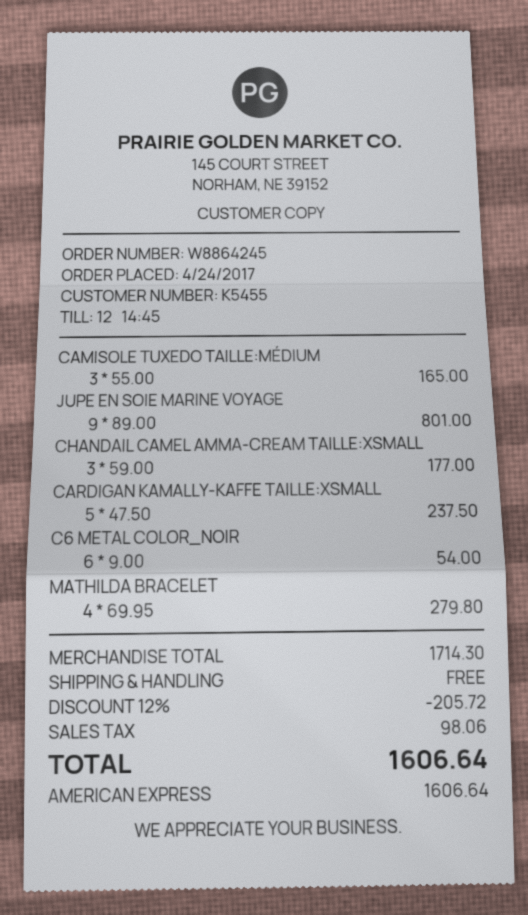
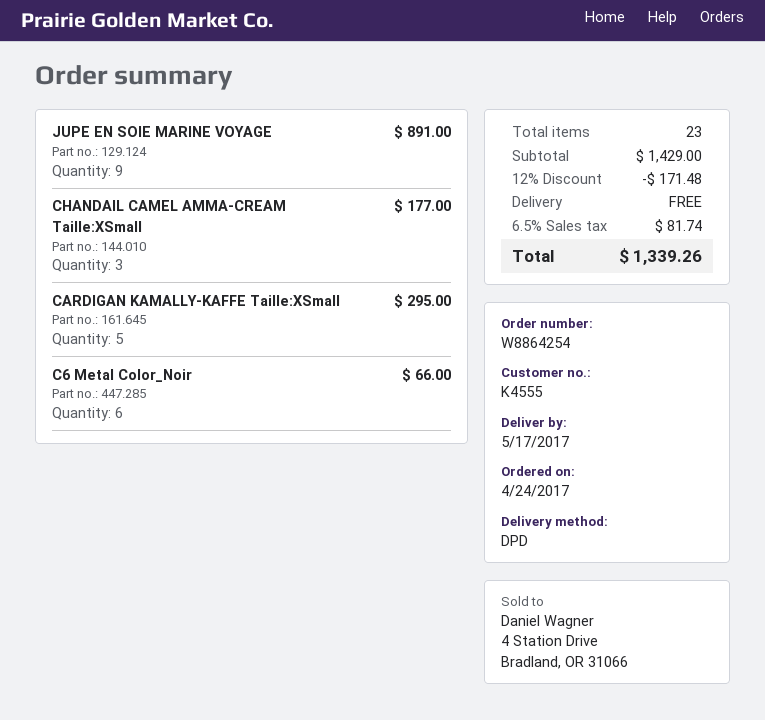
order number: W8864245 -> W8864254
customer number: K5455 -> K4555
CAMISOLE TUXEDO TAILLE:MÉDIUM: 3 for 165.00 -> none
JUPE EN SOIE MARINE VOYAGE: 9 for 801.00 -> 9 for 891.00
CARDIGAN KAMALLY-KAFFE TAILLE:XSMALL: 5 for 237.50 -> 5 for 295.00
C6 METAL COLOR_NOIR: 6 for 54.00 -> 6 for 66.00
MATHILDA BRACELET: 4 for 279.80 -> none
subtotal: 1714.30 -> 1429.00
discount: 12% = 205.72 -> 12% = 171.48
tax: 98.06 -> 81.74
total: 1606.64 -> 1339.26

